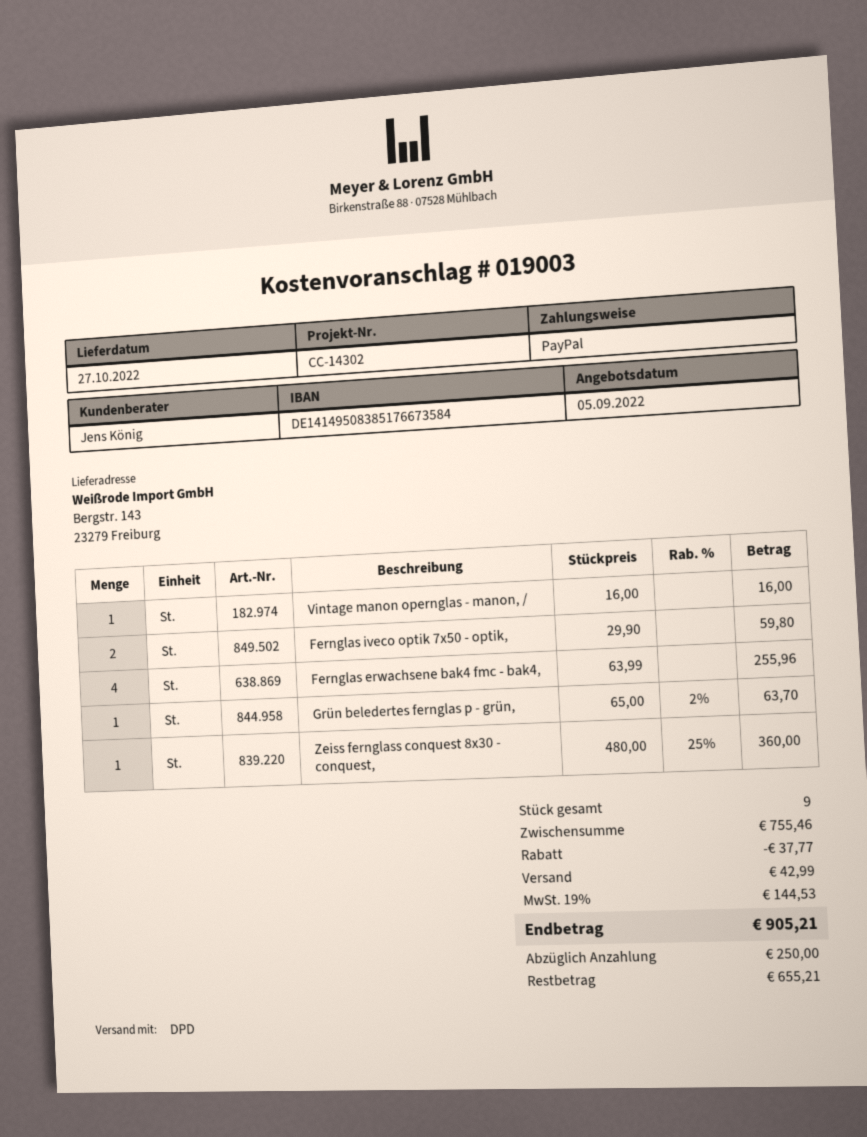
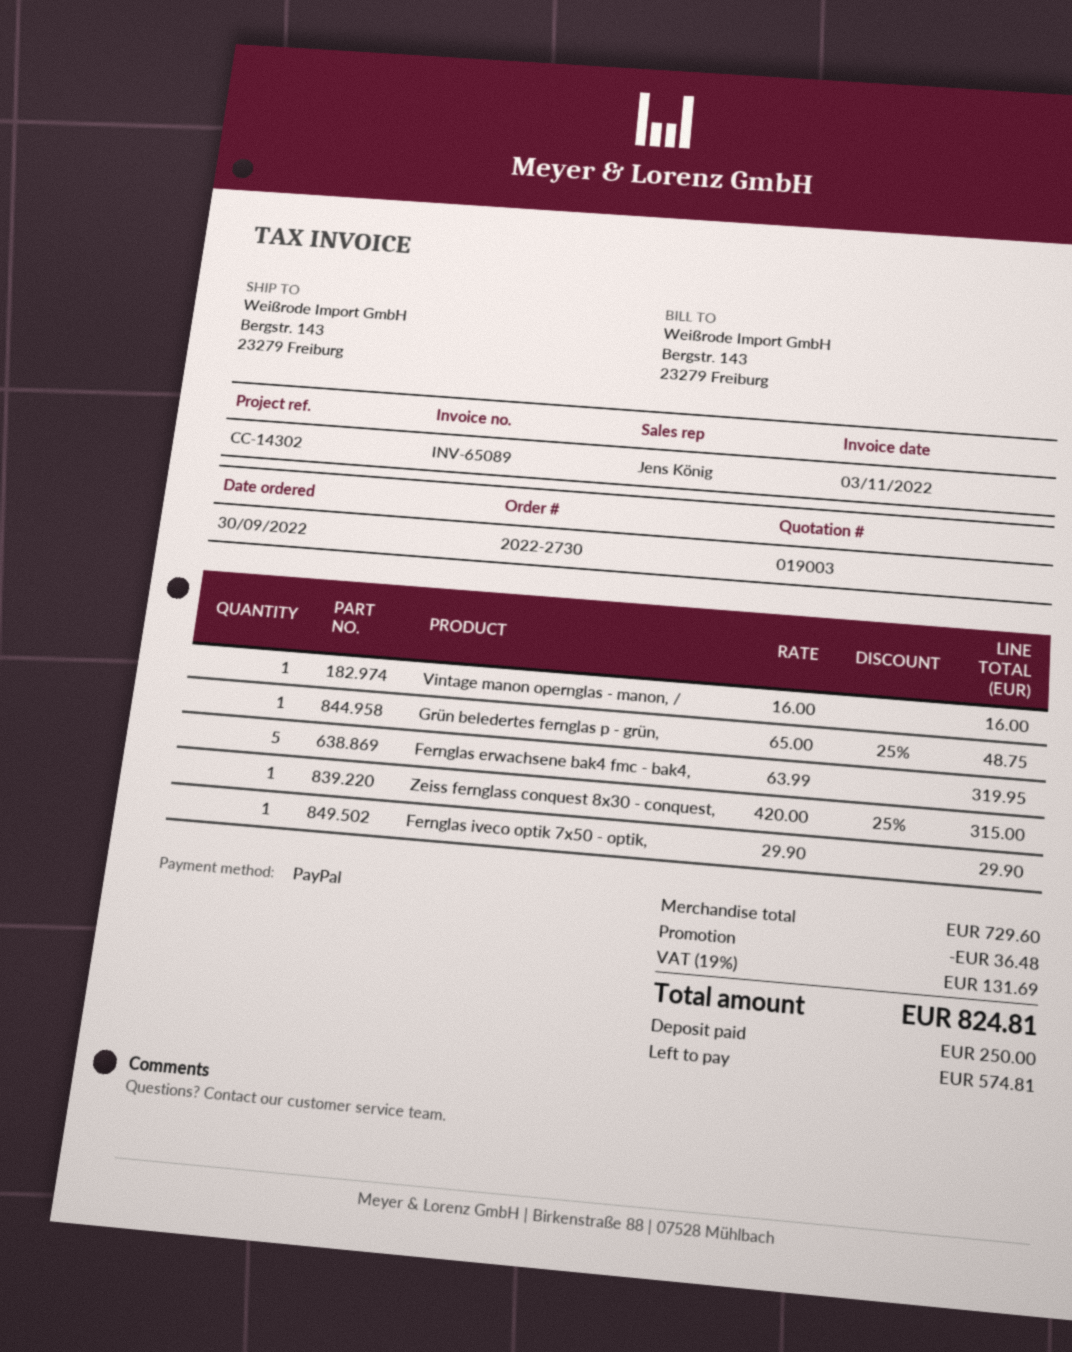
Fernglas iveco optik 7x50 - optik,: 2 x 29.90 = 59.80 -> 1 x 29.90 = 29.90
Fernglas erwachsene bak4 fmc - bak4,: 4 x 63.99 = 255.96 -> 5 x 63.99 = 319.95
Grün beledertes fernglas p - grün,: 1 x 65.00 - 2% = 63.70 -> 1 x 65.00 - 25% = 48.75
Zeiss fernglass conquest 8x30 - conquest,: 1 x 480.00 - 25% = 360.00 -> 1 x 420.00 - 25% = 315.00
subtotal: 755.46 -> 729.60
discount: 37.77 -> 36.48
shipping: 42.99 -> none
tax: 19% = 144.53 -> 19% = 131.69
total: 905.21 -> 824.81
balance: 655.21 -> 574.81

